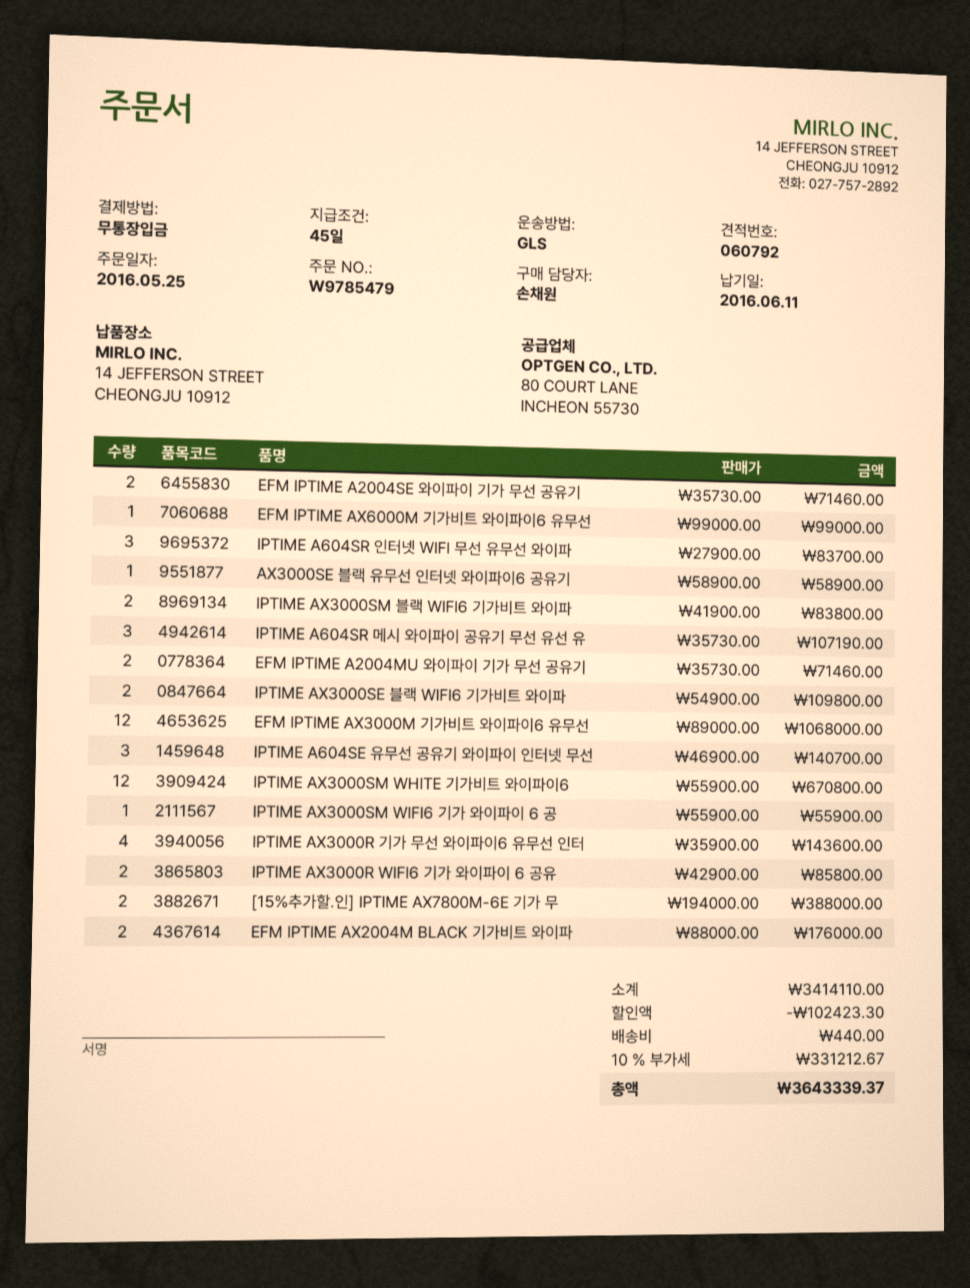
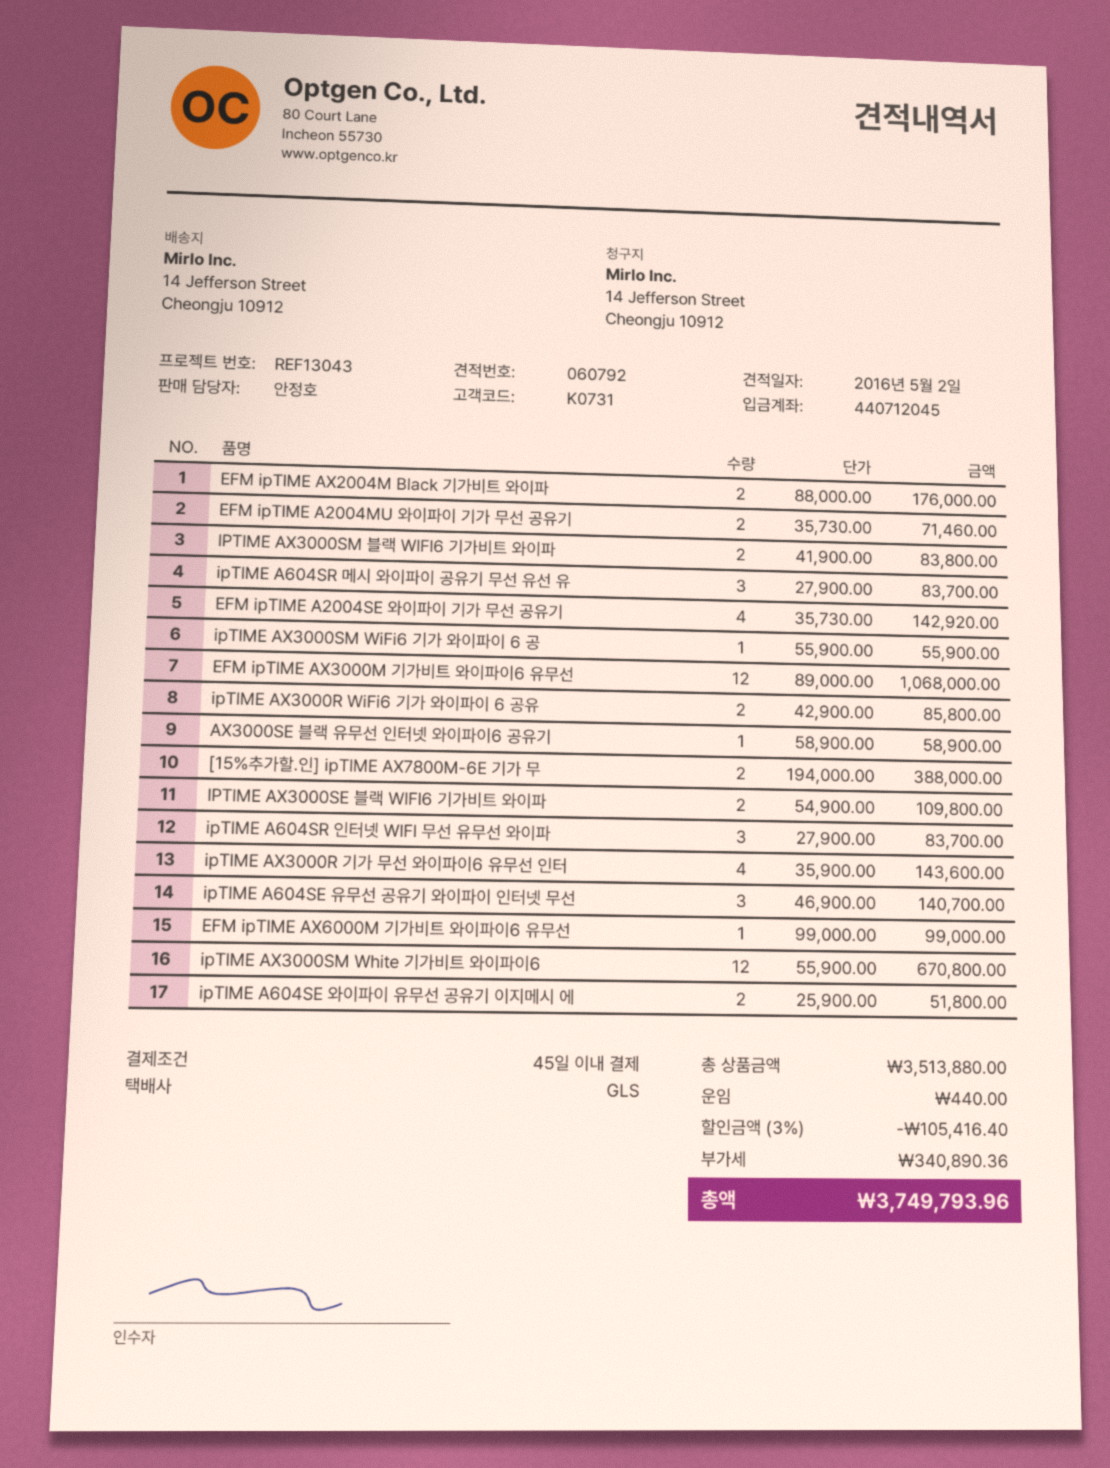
EFM IPTIME A2004SE 와이파이 기가 무선 공유기: 2 x 35730.00 = 71460.00 -> 4 x 35730.00 = 142920.00
IPTIME A604SR 메시 와이파이 공유기 무선 유선 유: 3 x 35730.00 = 107190.00 -> 3 x 27900.00 = 83700.00
ipTIME A604SE 와이파이 유무선 공유기 이지메시 에: none -> 2 x 25900.00 = 51800.00
subtotal: 3414110.00 -> 3513880.00
discount: 102423.30 -> 105416.40
tax: 331212.67 -> 340890.36
total: 3643339.37 -> 3749793.96

